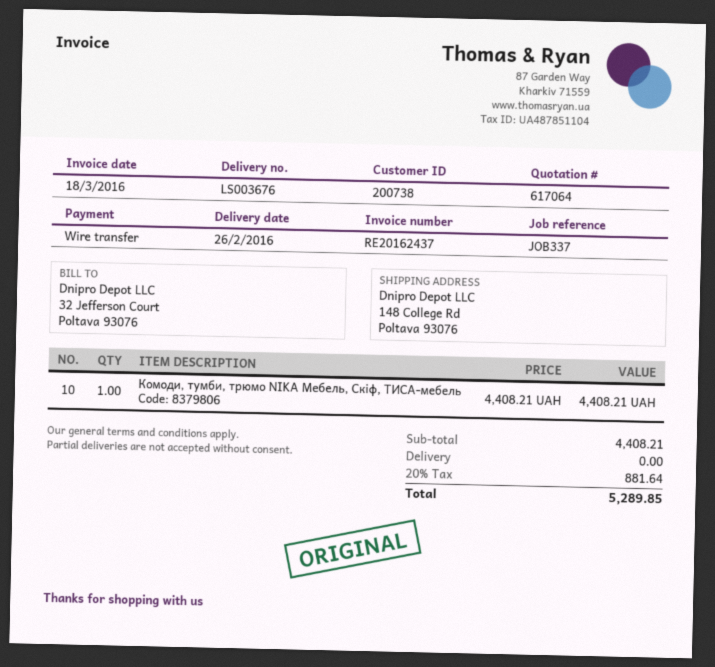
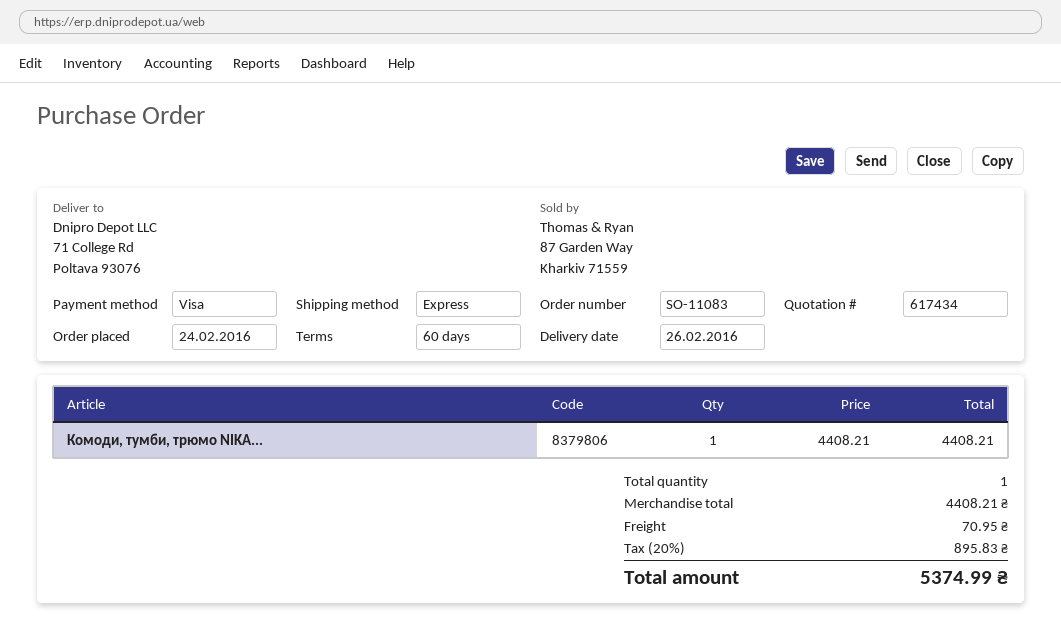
quote number: 617064 -> 617434
payment method: bank transfer -> Visa
ship to: 148 College Rd, Poltava 93076 -> 71 College Rd, Poltava 93076
shipping: 0.00 -> 70.95
tax: 20% = 881.64 -> 20% = 895.83
total: 5289.85 -> 5374.99

